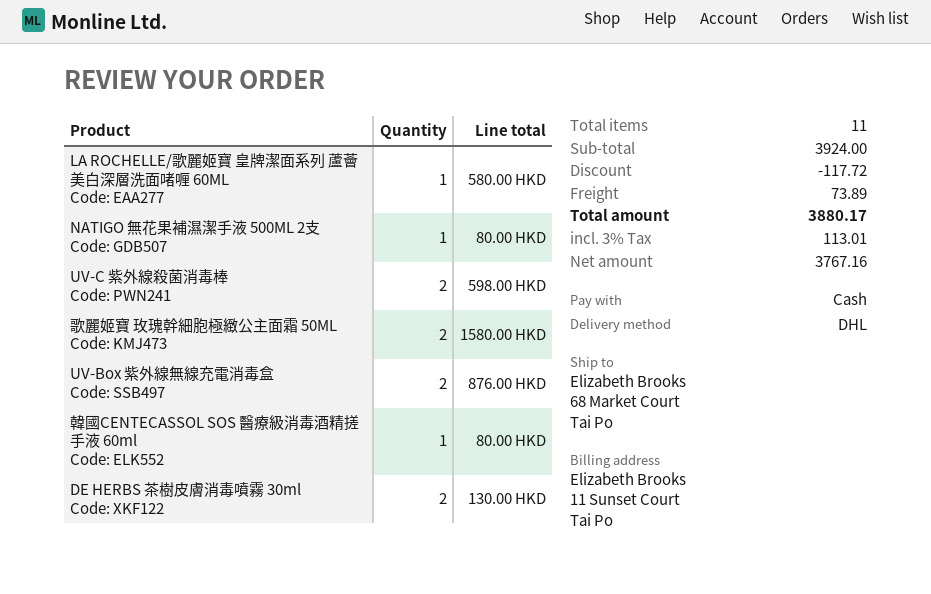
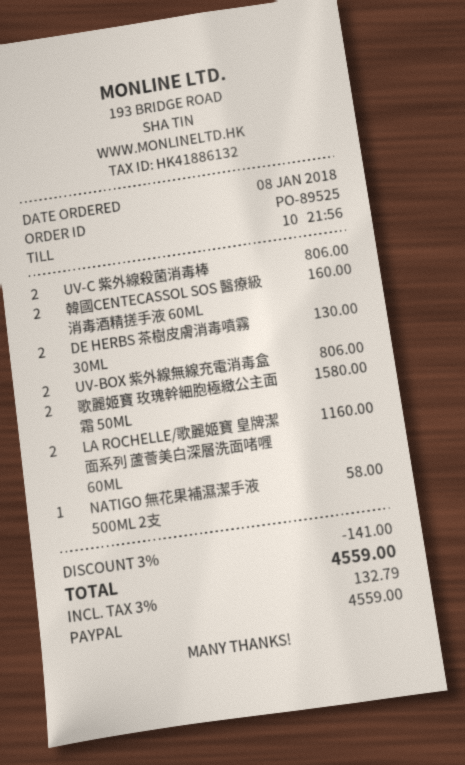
payment method: cash -> PayPal
LA ROCHELLE/歌麗姬寶 皇牌潔面系列 蘆薈美白深層洗面啫喱 60ML: 1 for 580.00 -> 2 for 1160.00
NATIGO 無花果補濕潔手液 500ML 2支: 1 for 80.00 -> 1 for 58.00
UV-C 紫外線殺菌消毒棒: 2 for 598.00 -> 2 for 806.00
UV-Box 紫外線無線充電消毒盒: 2 for 876.00 -> 2 for 806.00
韓國CENTECASSOL SOS 醫療級消毒酒精搓手液 60ml: 1 for 80.00 -> 2 for 160.00
discount: 117.72 -> 141.00
shipping: 73.89 -> none
tax: 3% = 113.01 -> 3% = 132.79
total: 3880.17 -> 4559.00

